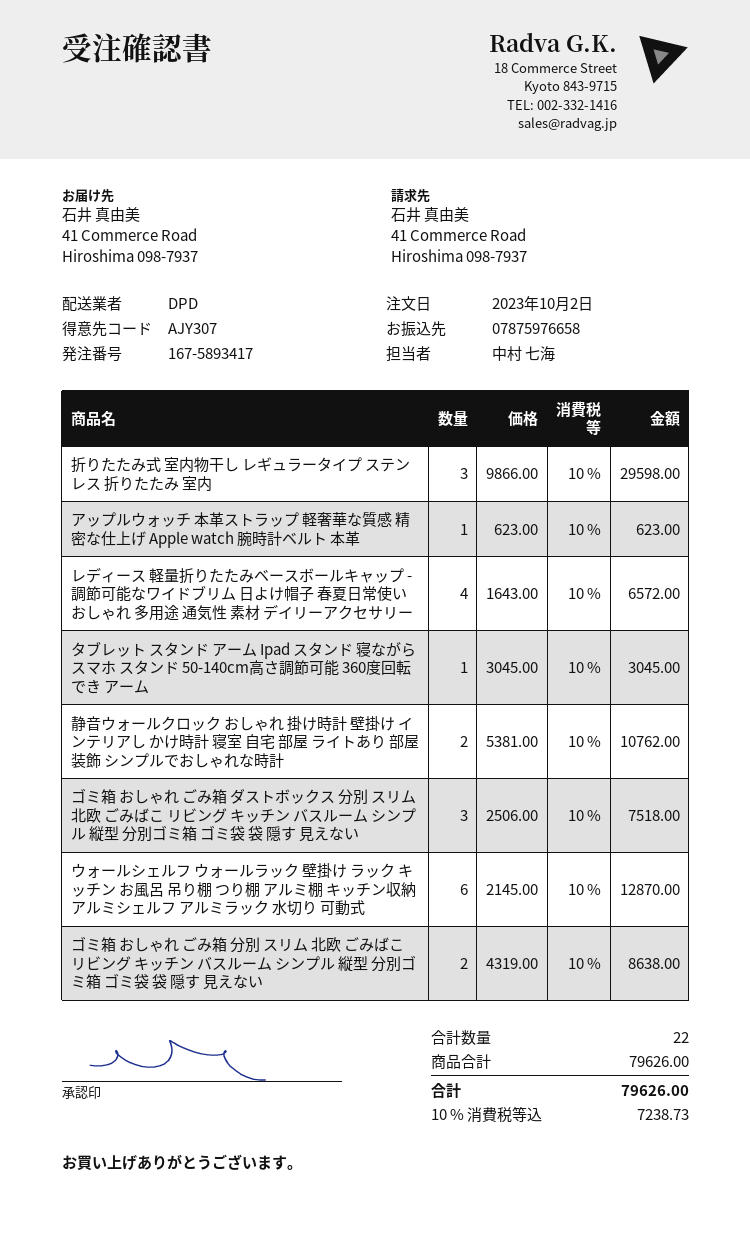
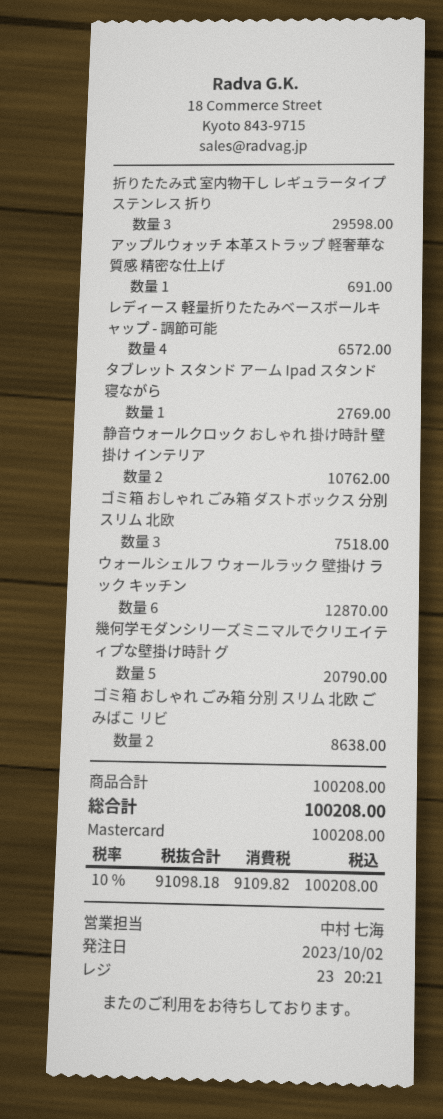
アップルウォッチ 本革ストラップ 軽奢華な質感 精密な仕上げ Apple watch 腕時計ベルト 本革: 1 for 623.00 -> 1 for 691.00
タブレット スタンド アーム Ipad スタンド 寝ながら スマホ スタンド 50-140cm高さ調節可能 360度回転でき アーム: 1 for 3045.00 -> 1 for 2769.00
幾何学モダンシリ一ズミニマルでクリエイティプな壁掛け時計 グ: none -> 5 for 20790.00
subtotal: 79626.00 -> 100208.00
tax: 10% = 7238.73 -> 10% = 9109.82
total: 79626.00 -> 100208.00

